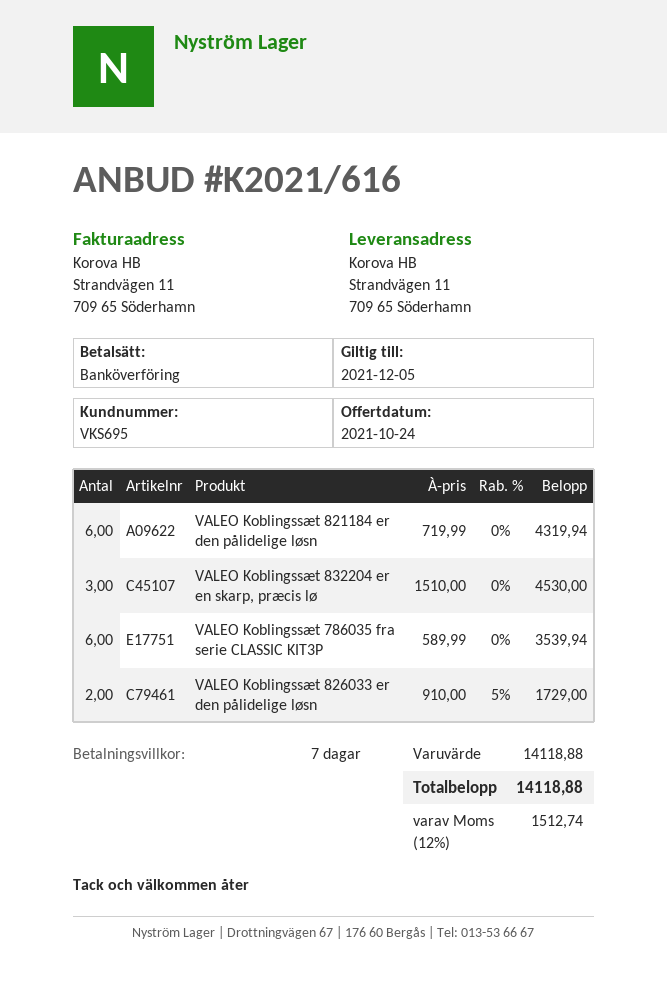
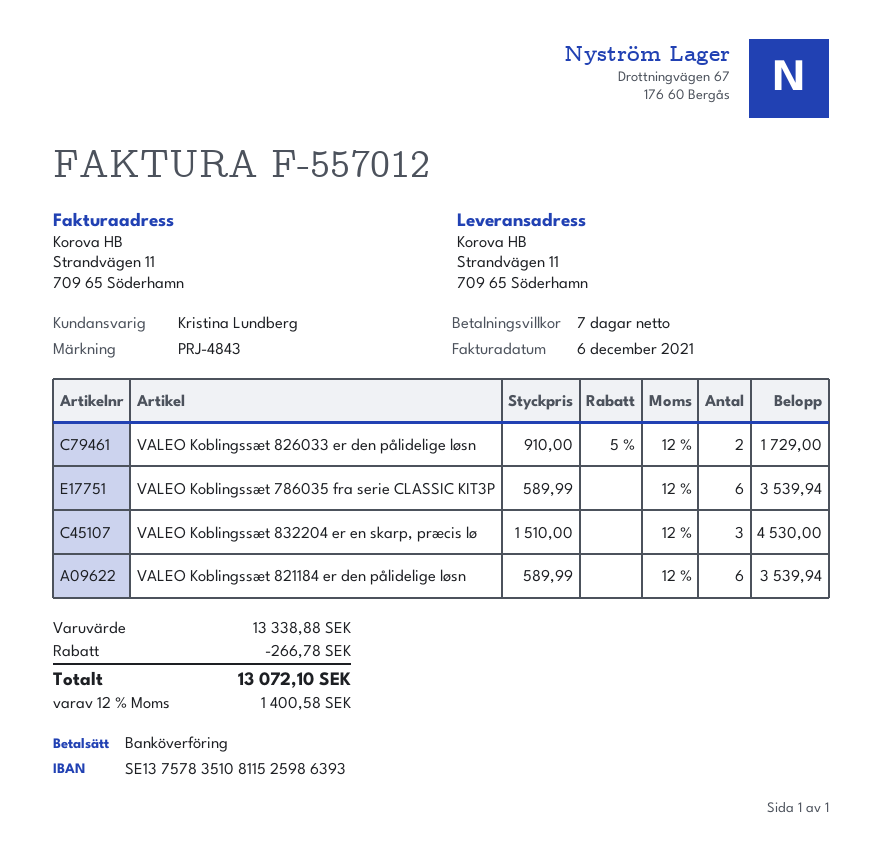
VALEO Koblingssæt 821184 er den pålidelige løsn: 6 x 719.99 = 4319.94 -> 6 x 589.99 = 3539.94
subtotal: 14118.88 -> 13338.88
discount: none -> 266.78
tax: 12% = 1512.74 -> 12% = 1400.58
total: 14118.88 -> 13072.10

